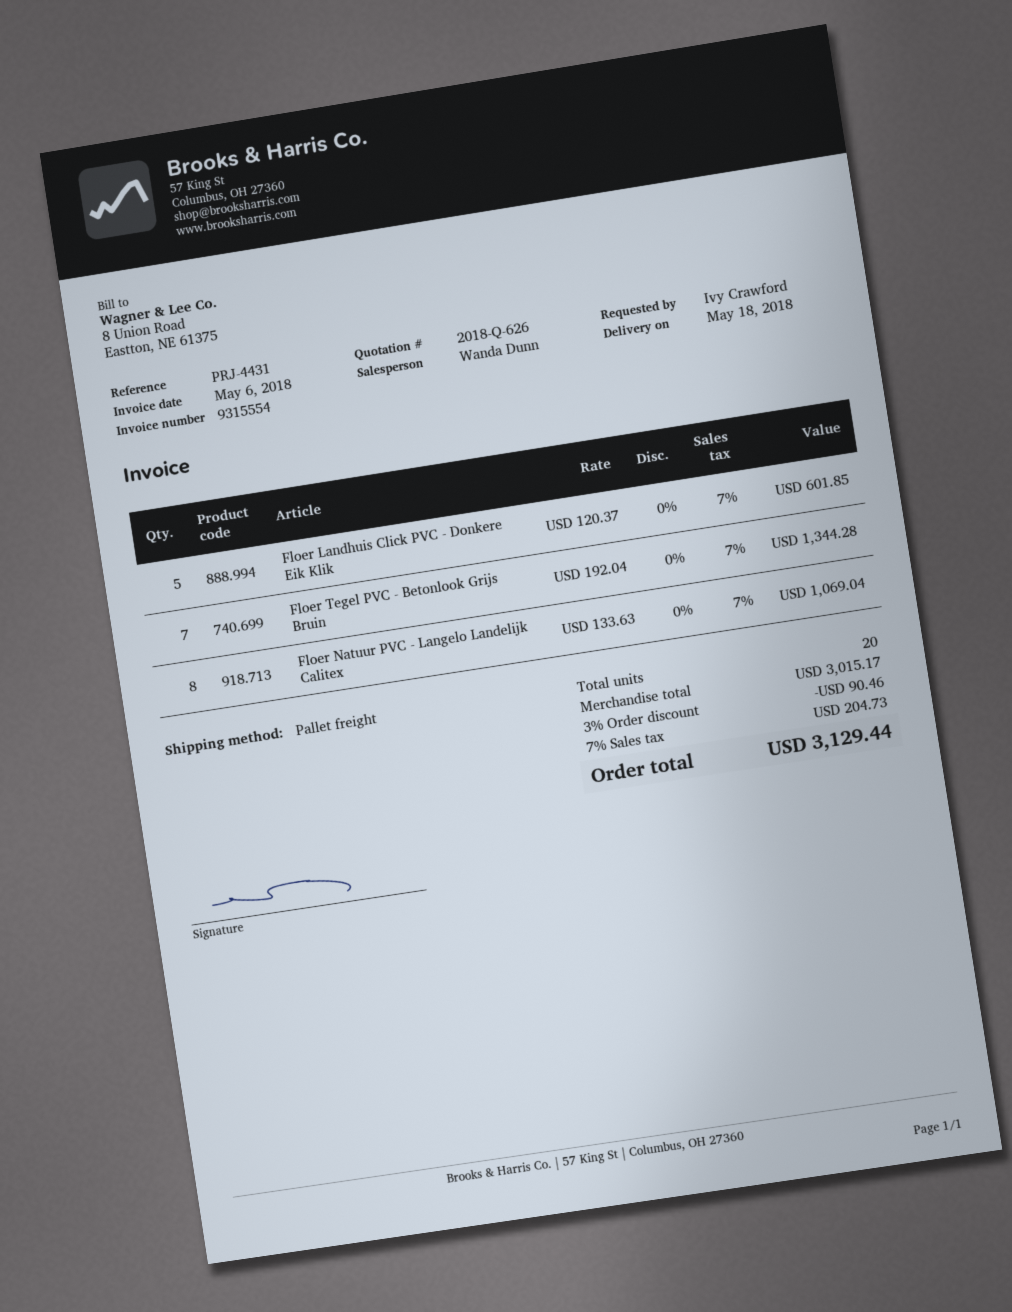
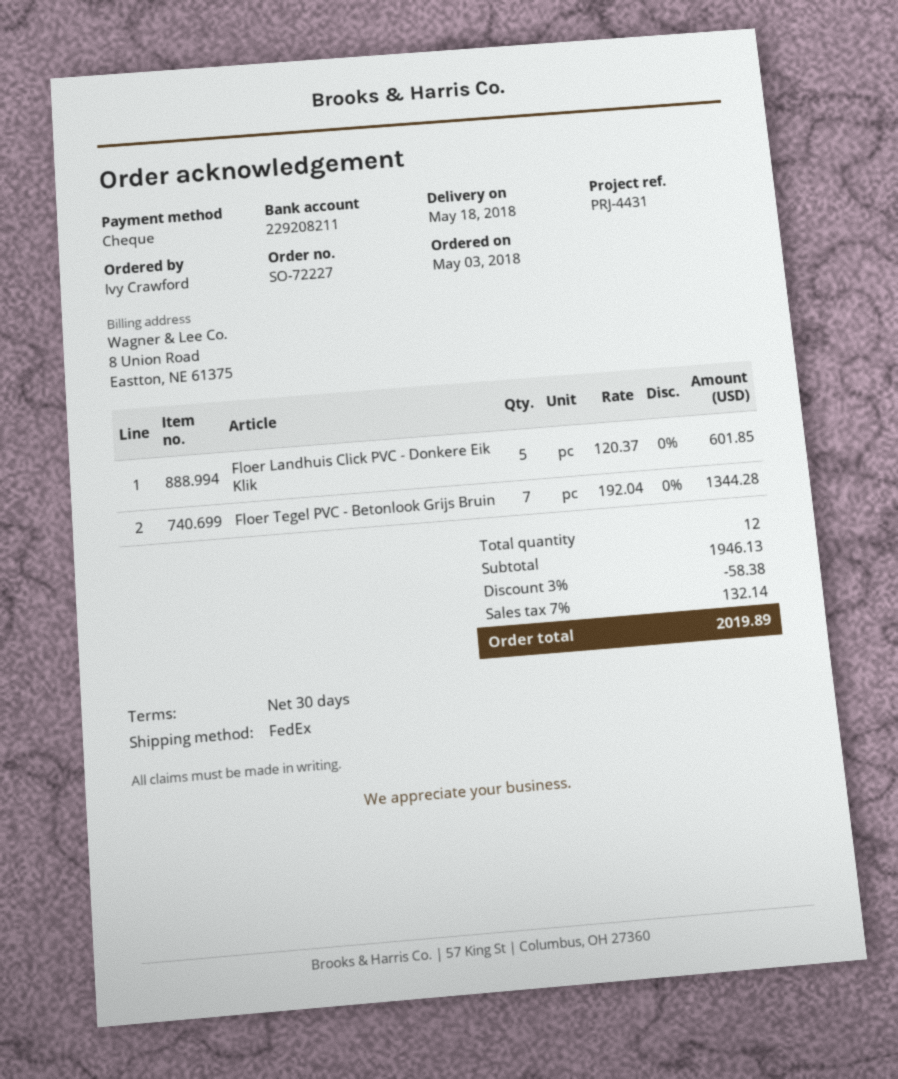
shipping method: pallet freight -> FedEx
Floer Natuur PVC - Langelo Landelijk Calitex: 8 x 133.63 = 1069.04 -> none
total quantity: 20 -> 12
subtotal: 3015.17 -> 1946.13
discount: 3% = 90.46 -> 3% = 58.38
tax: 7% = 204.73 -> 7% = 132.14
total: 3129.44 -> 2019.89

